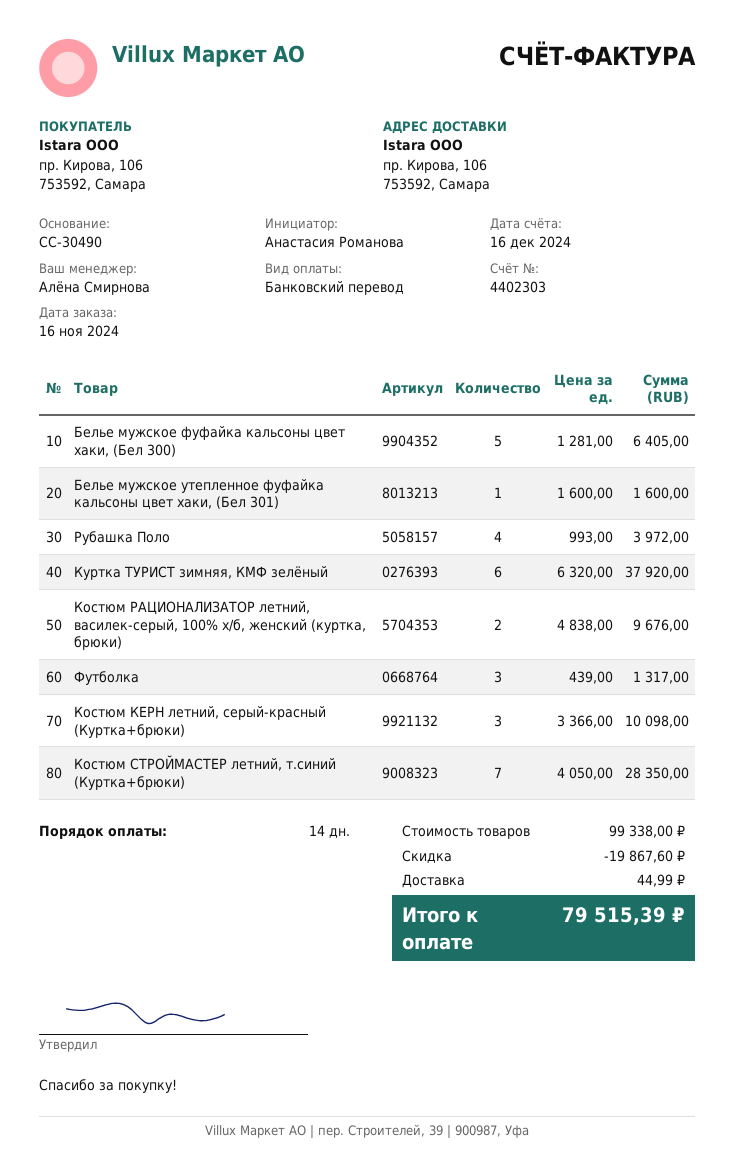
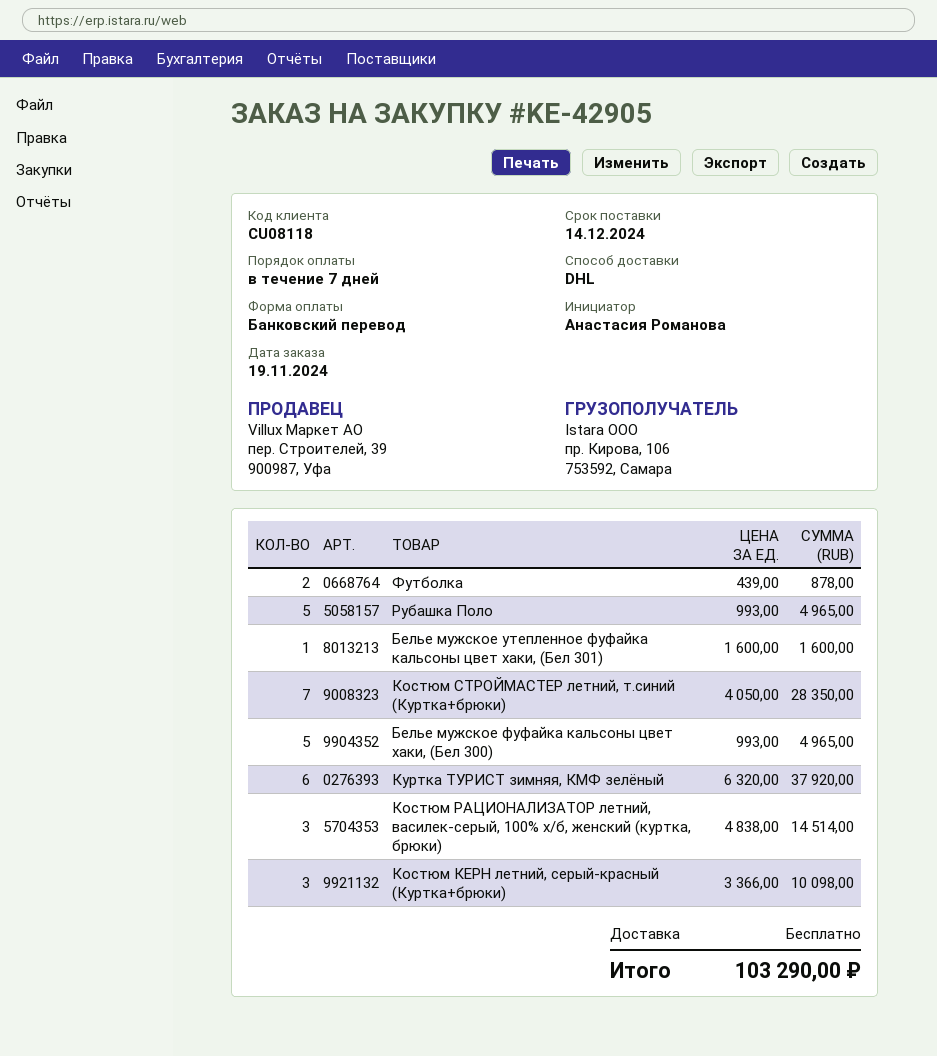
order date: 2024-11-16 -> 2024-11-19
payment terms: 14 days -> 7 days
Белье мужское фуфайка кальсоны цвет хаки, (Бел 300): 5 x 1281.00 = 6405.00 -> 5 x 993.00 = 4965.00
Рубашка Поло: 4 x 993.00 = 3972.00 -> 5 x 993.00 = 4965.00
Костюм РАЦИОНАЛИЗАТОР летний, василек-серый, 100% х/б, женский (куртка, брюки): 2 x 4838.00 = 9676.00 -> 3 x 4838.00 = 14514.00
Футболка: 3 x 439.00 = 1317.00 -> 2 x 439.00 = 878.00
discount: 19867.60 -> none
shipping: 44.99 -> 0.00
total: 79515.39 -> 103290.00

